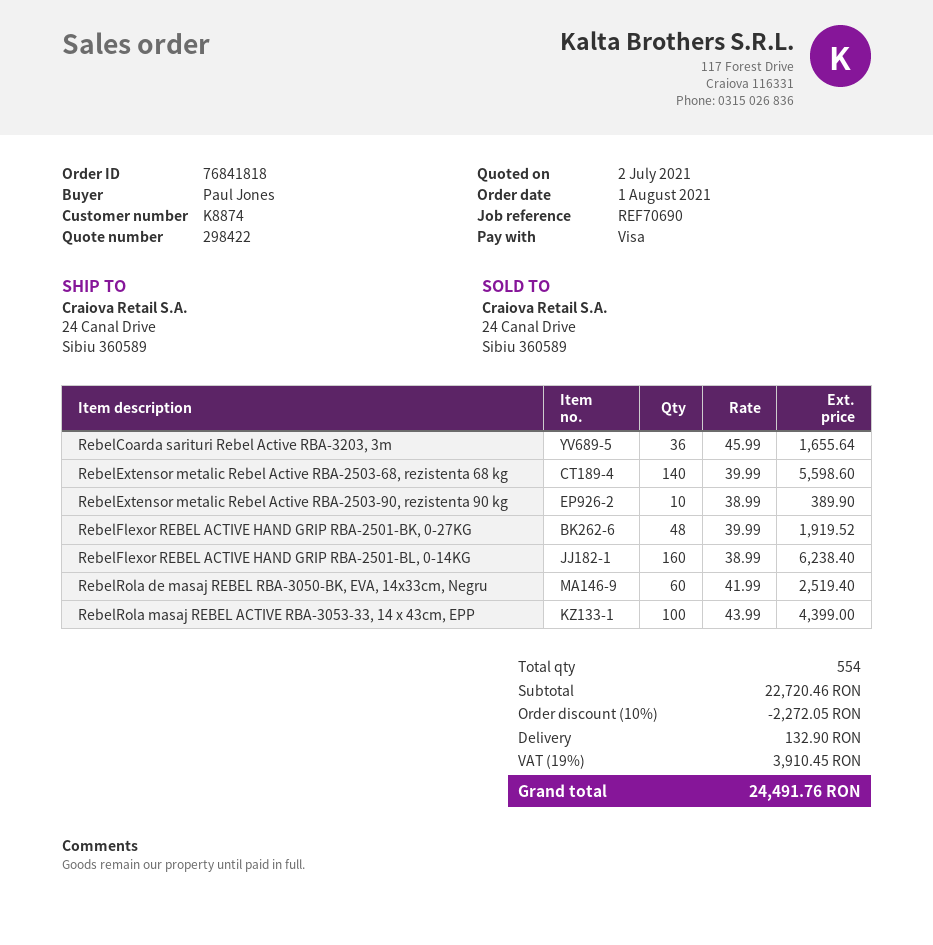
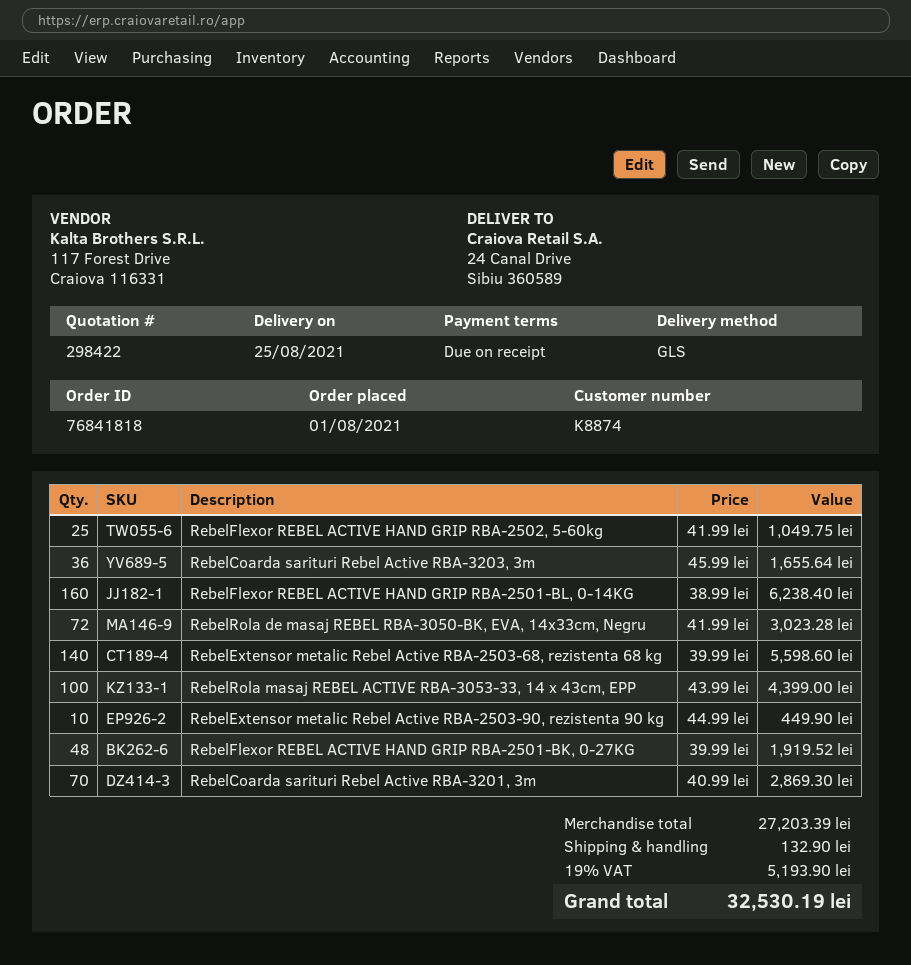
RebelExtensor metalic Rebel Active RBA-2503-90, rezistenta 90 kg: 10 x 38.99 = 389.90 -> 10 x 44.99 = 449.90
RebelRola de masaj REBEL RBA-3050-BK, EVA, 14x33cm, Negru: 60 x 41.99 = 2519.40 -> 72 x 41.99 = 3023.28
RebelFlexor REBEL ACTIVE HAND GRIP RBA-2502, 5-60kg: none -> 25 x 41.99 = 1049.75
RebelCoarda sarituri Rebel Active RBA-3201, 3m: none -> 70 x 40.99 = 2869.30
subtotal: 22720.46 -> 27203.39
discount: 10% = 2272.05 -> none
tax: 19% = 3910.45 -> 19% = 5193.90
total: 24491.76 -> 32530.19

